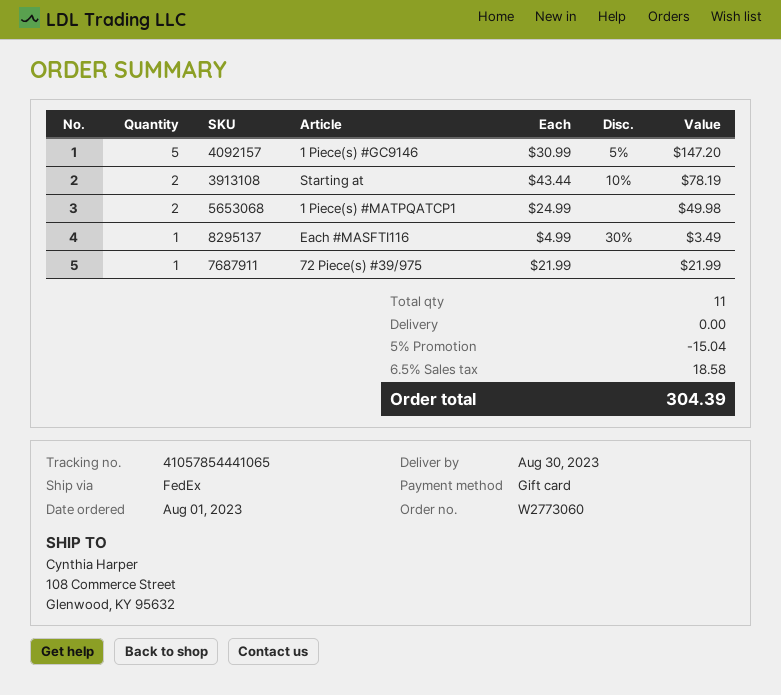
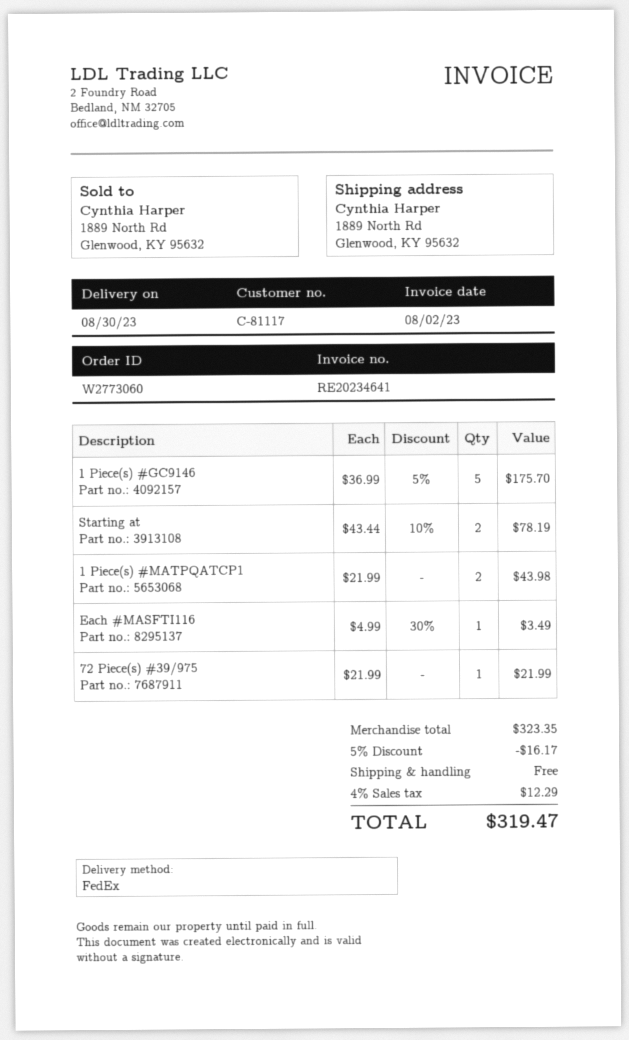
ship to: 108 Commerce Street, Glenwood, KY 95632 -> 1889 North Rd, Glenwood, KY 95632
1 Piece(s) #GC9146: 5 x 30.99 - 5% = 147.20 -> 5 x 36.99 - 5% = 175.70
1 Piece(s) #MATPQATCP1: 2 x 24.99 = 49.98 -> 2 x 21.99 = 43.98
discount: 5% = 15.04 -> 5% = 16.17
tax: 6.5% = 18.58 -> 4% = 12.29
total: 304.39 -> 319.47

